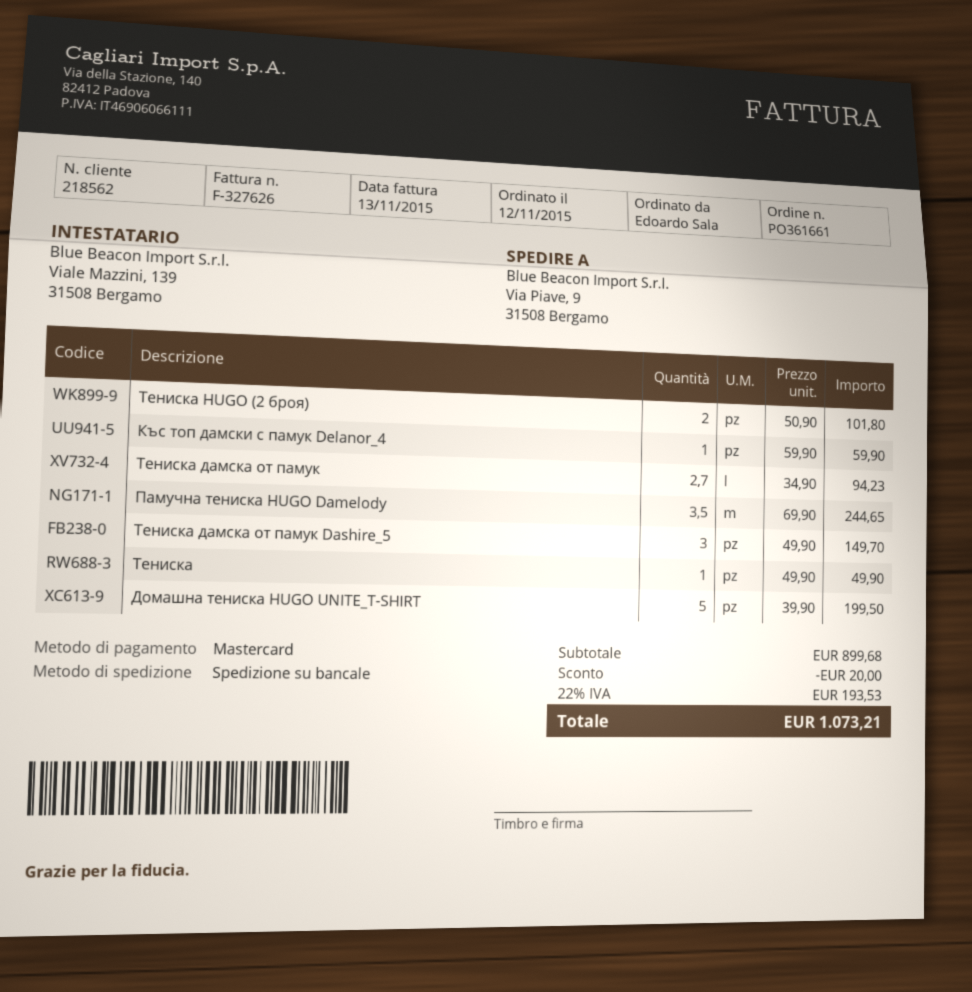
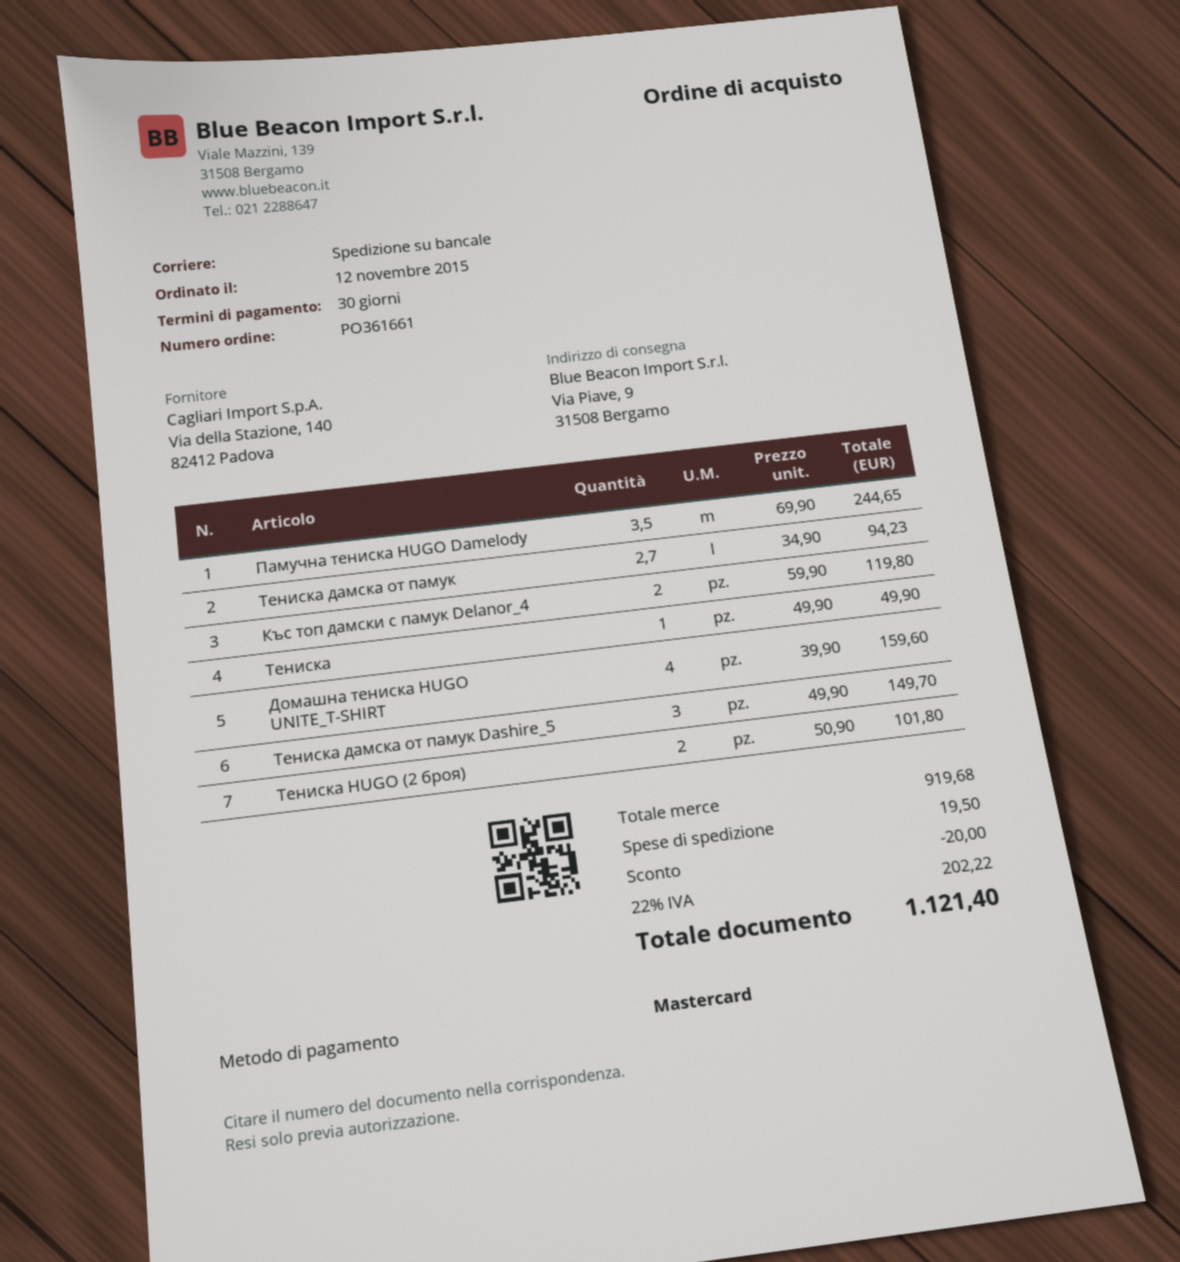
Къс топ дамски с памук Delanor_4: 1 x 59.90 = 59.90 -> 2 x 59.90 = 119.80
Домашна тениска HUGO UNITE_T-SHIRT: 5 x 39.90 = 199.50 -> 4 x 39.90 = 159.60
subtotal: 899.68 -> 919.68
shipping: none -> 19.50
tax: 22% = 193.53 -> 22% = 202.22
total: 1073.21 -> 1121.40

